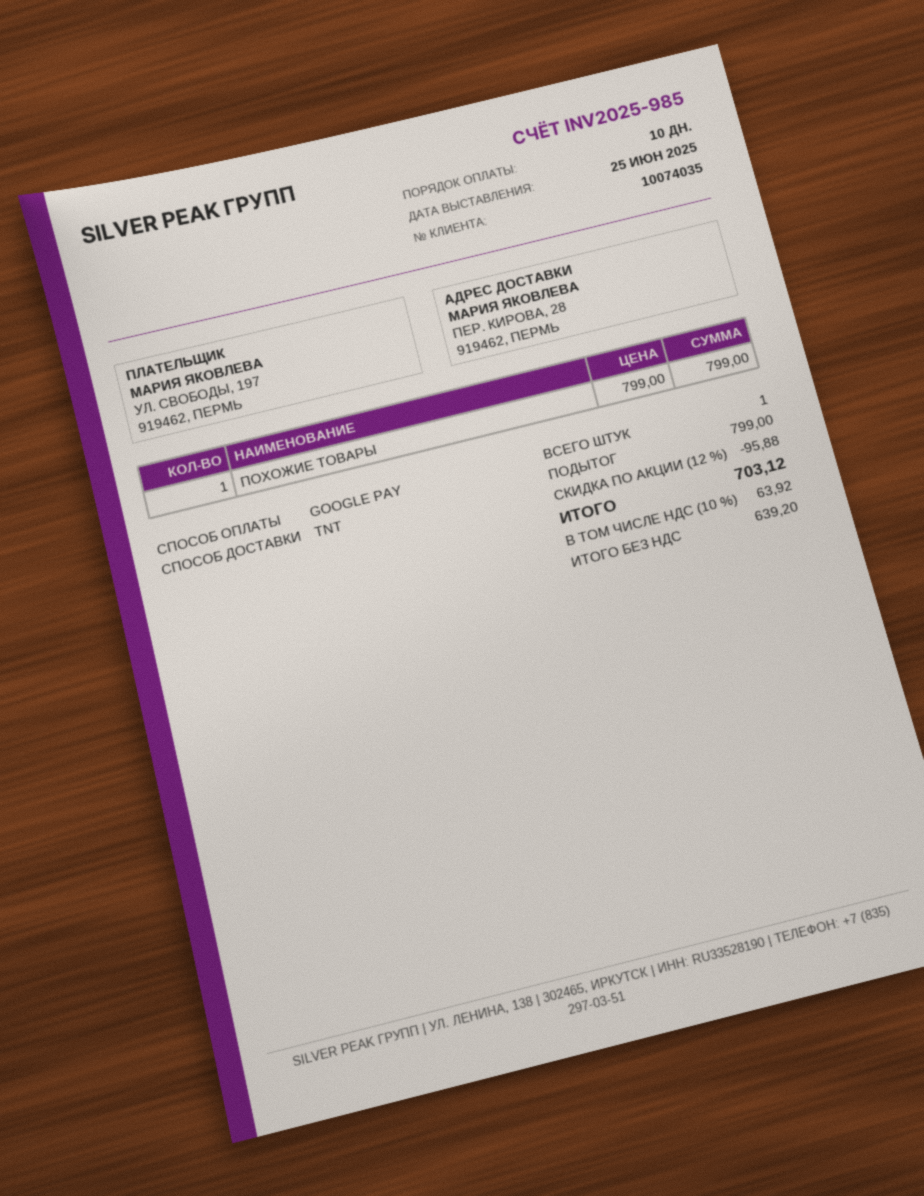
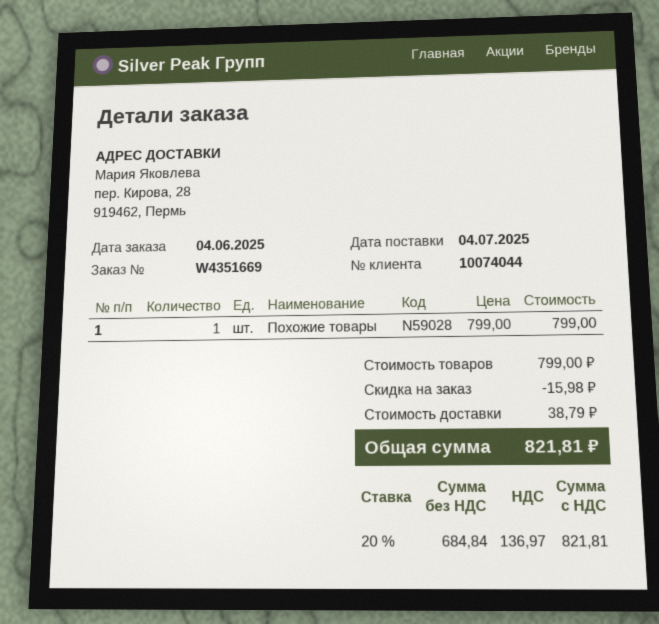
customer number: 10074035 -> 10074044
discount: 95.88 -> 15.98
shipping: none -> 38.79
net: 639.20 -> 684.84
tax: 10% = 63.92 -> 20% = 136.97
total: 703.12 -> 821.81

